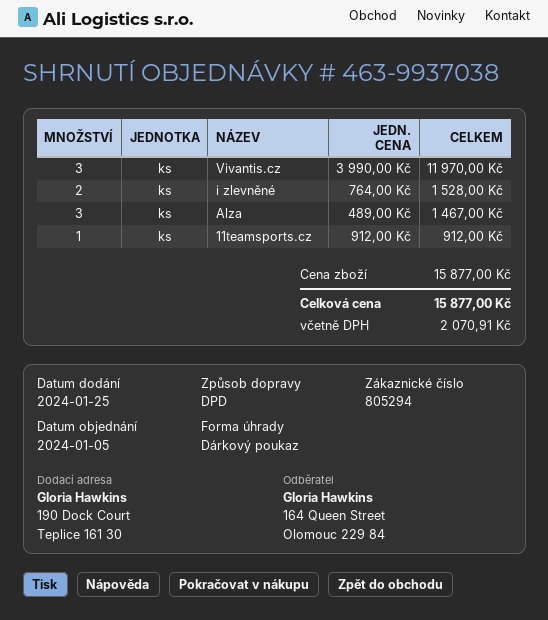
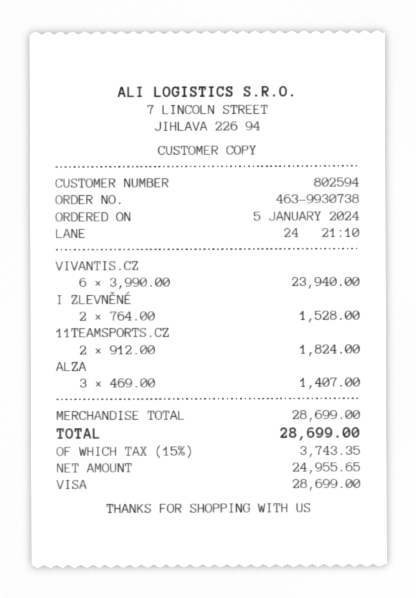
order number: 463-9937038 -> 463-9930738
customer number: 805294 -> 802594
payment method: gift card -> Visa
Vivantis.cz: 3 x 3990.00 = 11970.00 -> 6 x 3990.00 = 23940.00
Alza: 3 x 489.00 = 1467.00 -> 3 x 469.00 = 1407.00
11teamsports.cz: 1 x 912.00 = 912.00 -> 2 x 912.00 = 1824.00
subtotal: 15877.00 -> 28699.00
tax: 2070.91 -> 3743.35
total: 15877.00 -> 28699.00

